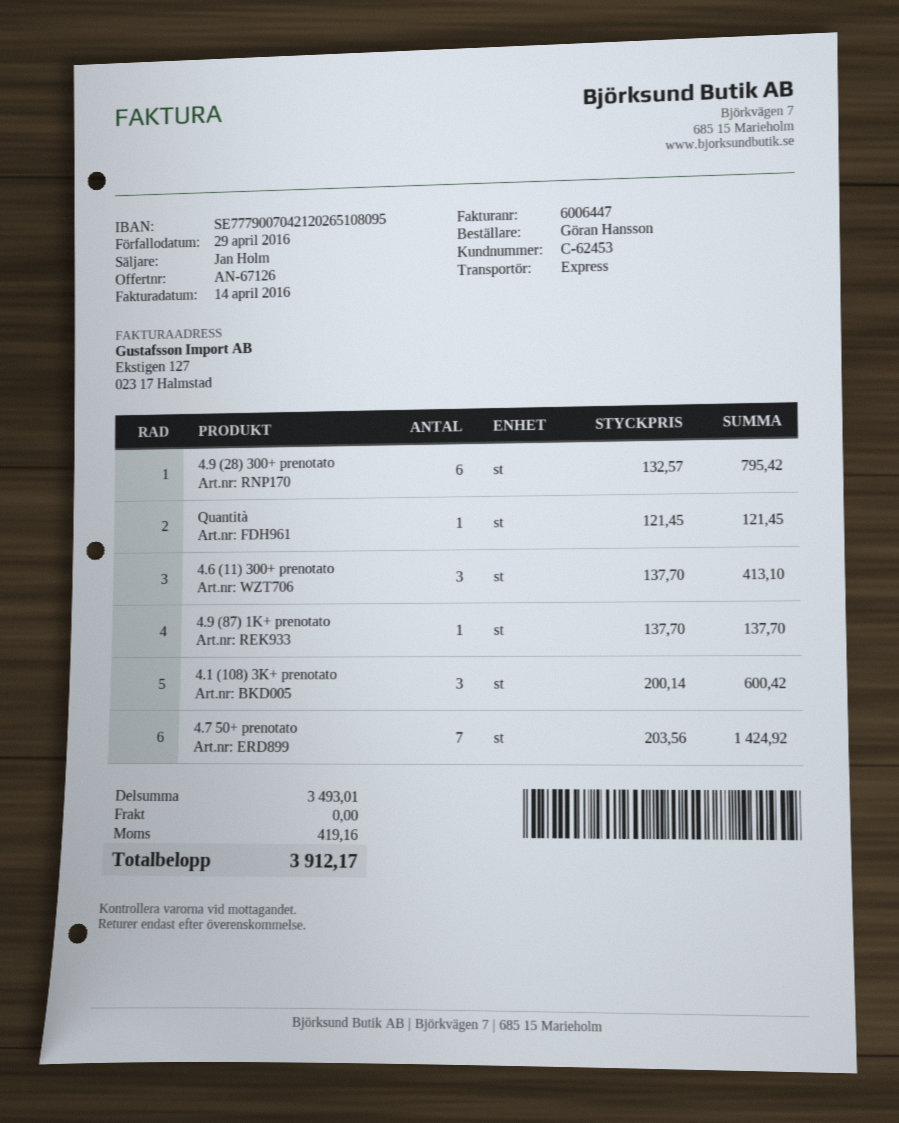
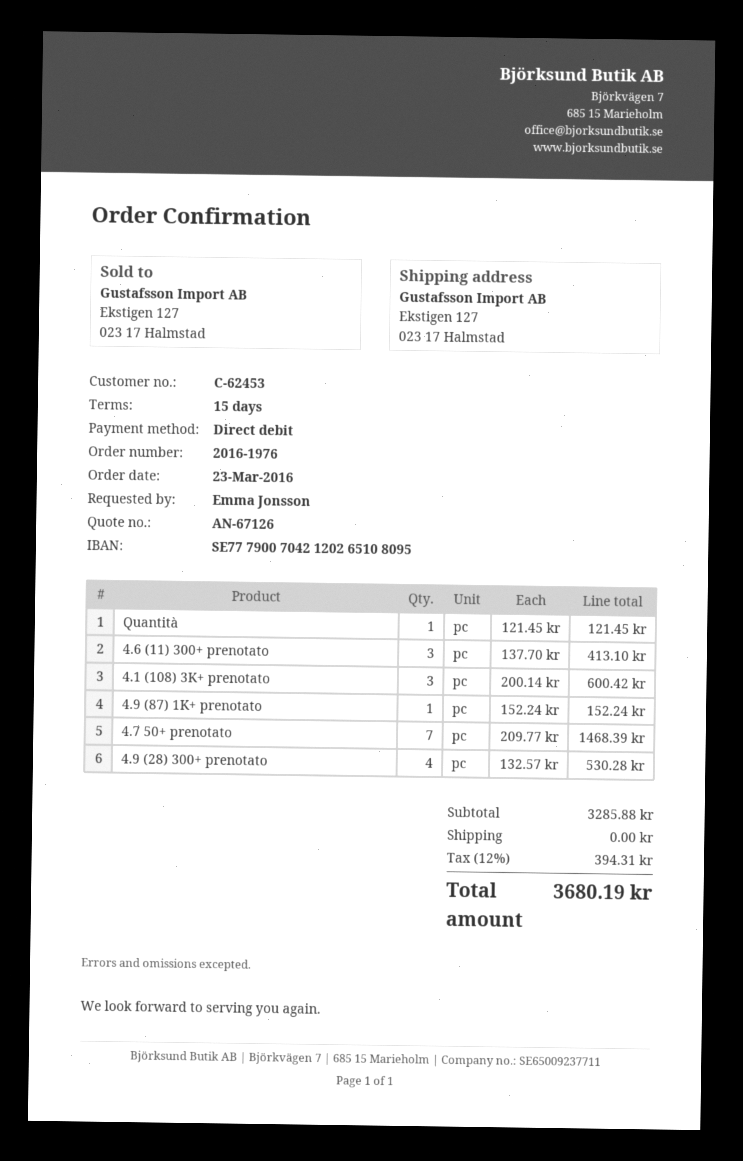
ordered by: Göran Hansson -> Emma Jonsson
4.9 (28) 300+ prenotato: 6 x 132.57 = 795.42 -> 4 x 132.57 = 530.28
4.9 (87) 1K+ prenotato: 1 x 137.70 = 137.70 -> 1 x 152.24 = 152.24
4.7 50+ prenotato: 7 x 203.56 = 1424.92 -> 7 x 209.77 = 1468.39
subtotal: 3493.01 -> 3285.88
tax: 419.16 -> 394.31
total: 3912.17 -> 3680.19

